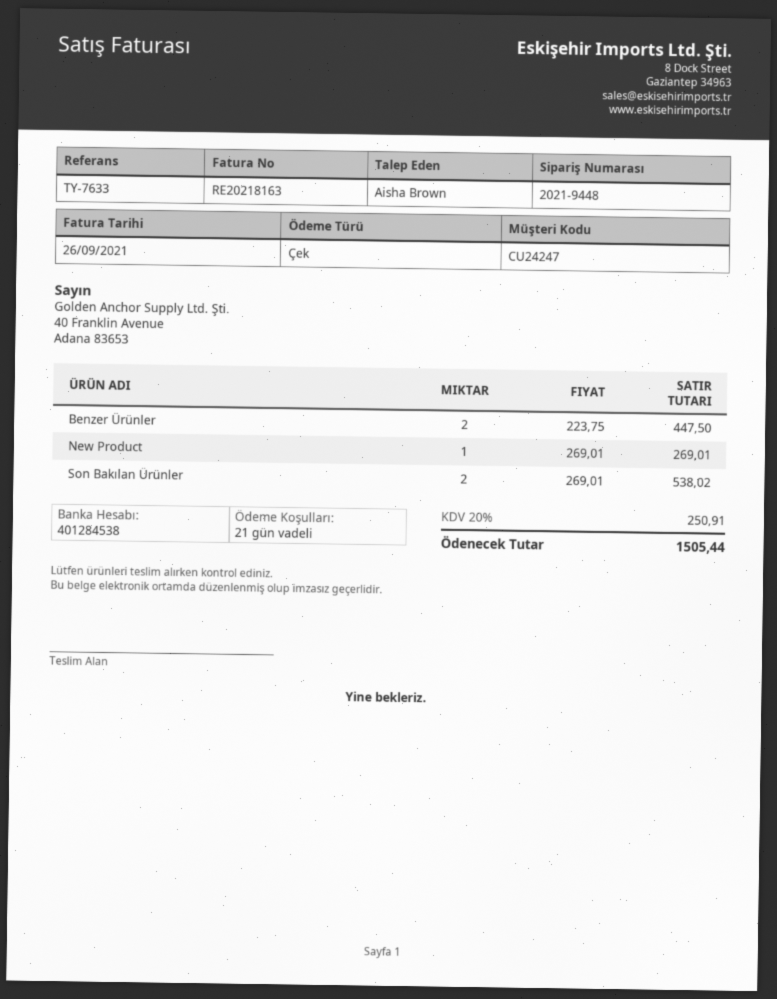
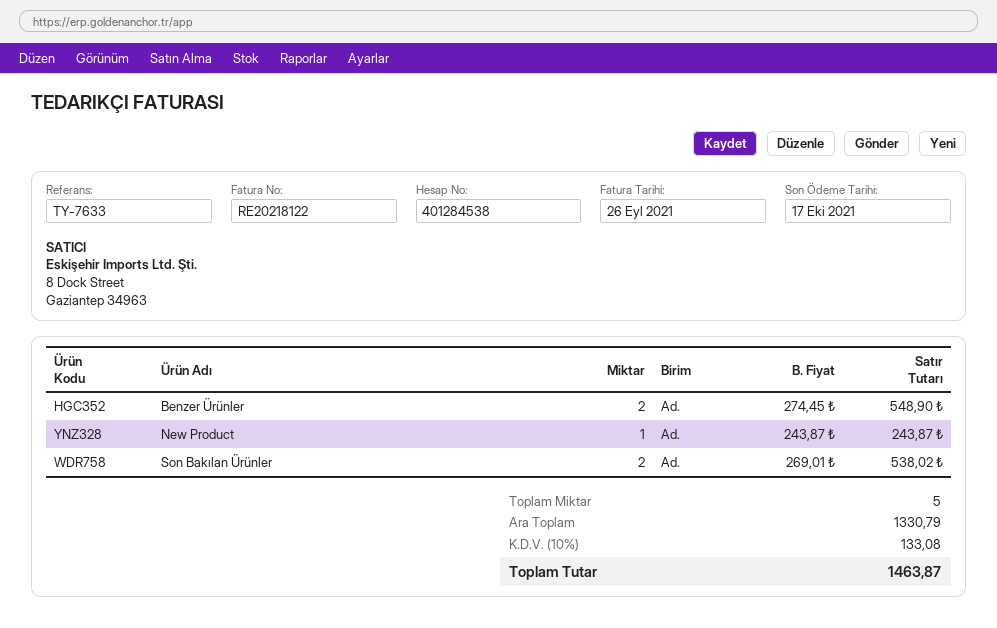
invoice number: RE20218163 -> RE20218122
Benzer Ürünler: 2 x 223.75 = 447.50 -> 2 x 274.45 = 548.90
New Product: 1 x 269.01 = 269.01 -> 1 x 243.87 = 243.87
tax: 20% = 250.91 -> 10% = 133.08
total: 1505.44 -> 1463.87

